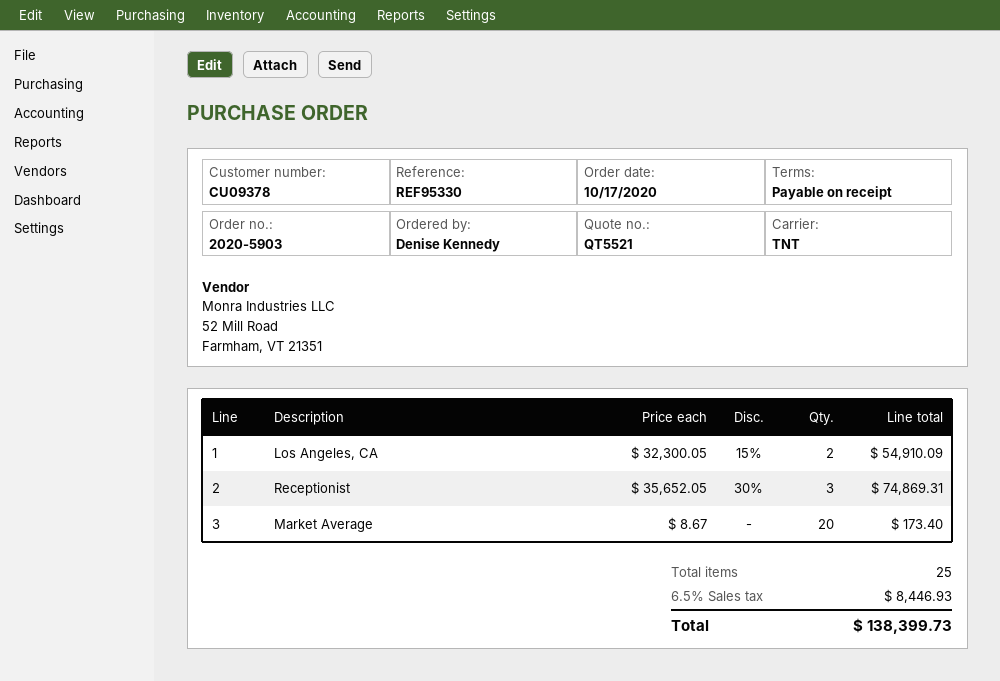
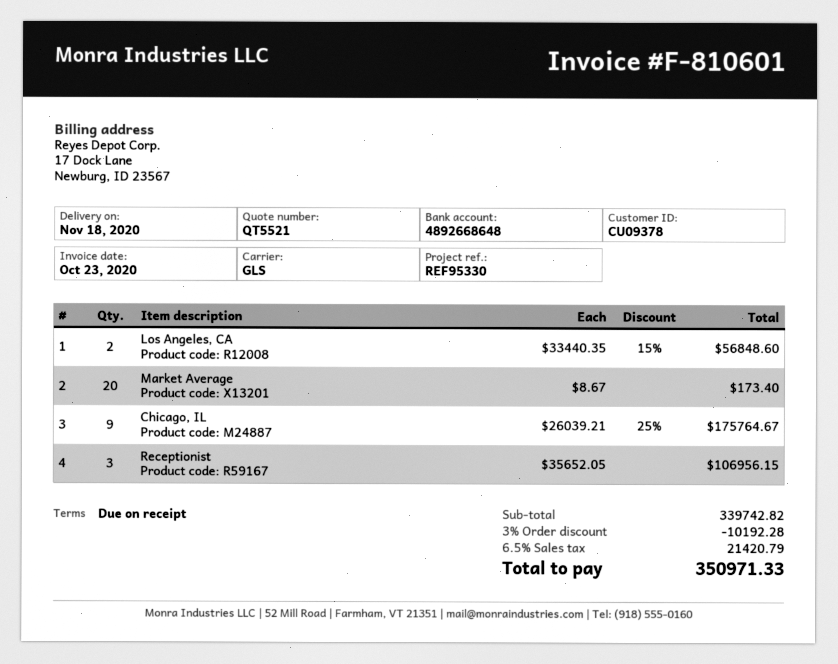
shipping method: TNT -> GLS
Los Angeles, CA: 2 x 32300.05 - 15% = 54910.09 -> 2 x 33440.35 - 15% = 56848.60
Receptionist: 3 x 35652.05 - 30% = 74869.31 -> 3 x 35652.05 = 106956.15
Chicago, IL: none -> 9 x 26039.21 - 25% = 175764.67
discount: none -> 3% = 10192.28
tax: 6.5% = 8446.93 -> 6.5% = 21420.79
total: 138399.73 -> 350971.33

